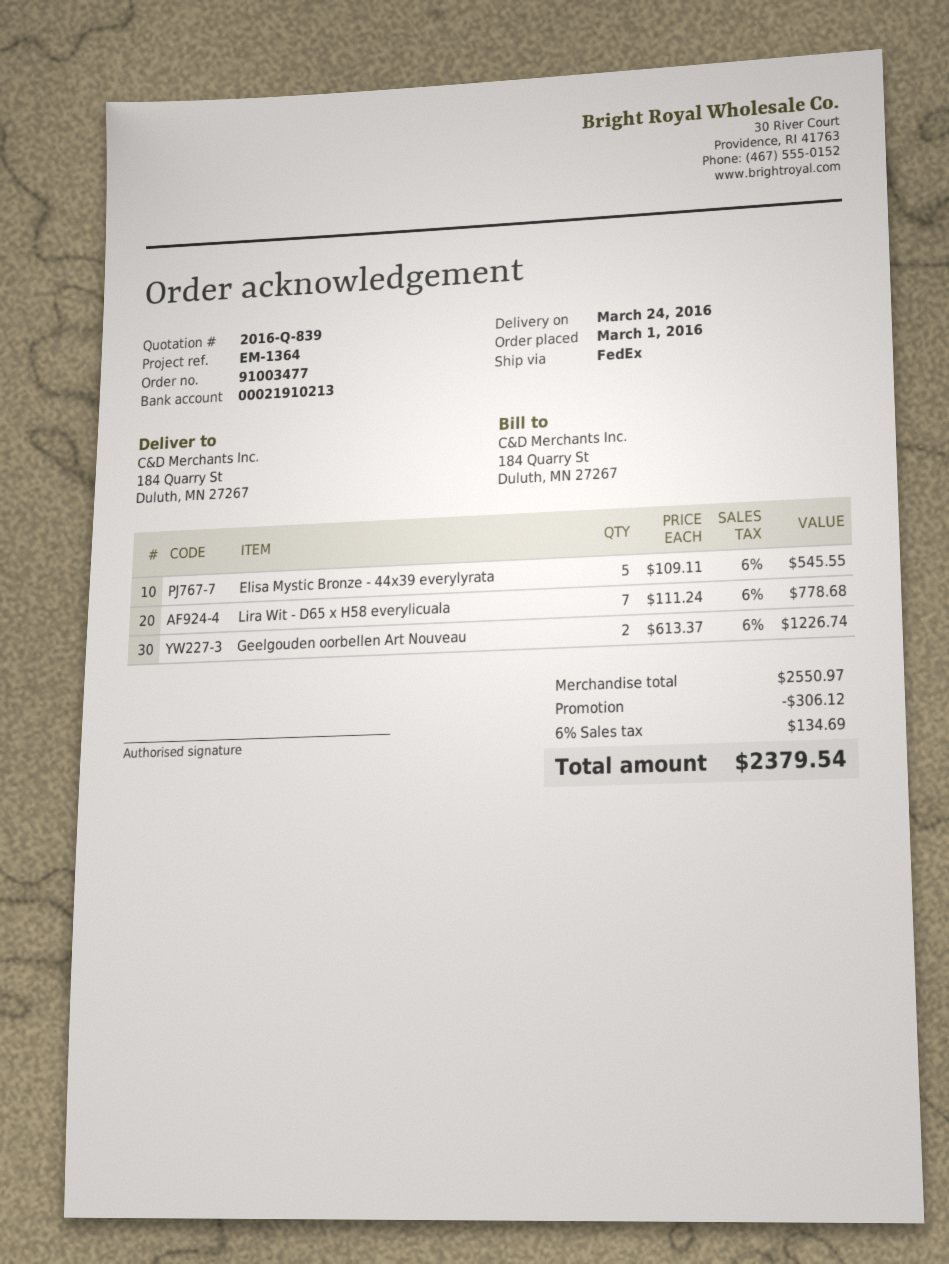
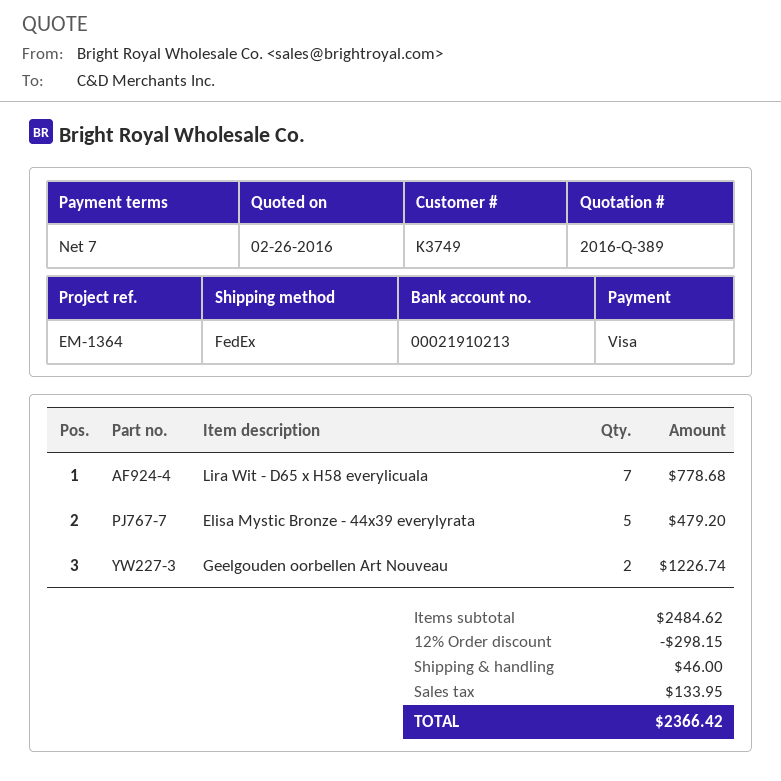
quote number: 2016-Q-839 -> 2016-Q-389
Elisa Mystic Bronze - 44x39 everylyrata: 5 for 545.55 -> 5 for 479.20
subtotal: 2550.97 -> 2484.62
discount: 306.12 -> 298.15
shipping: none -> 46.00
tax: 134.69 -> 133.95
total: 2379.54 -> 2366.42

